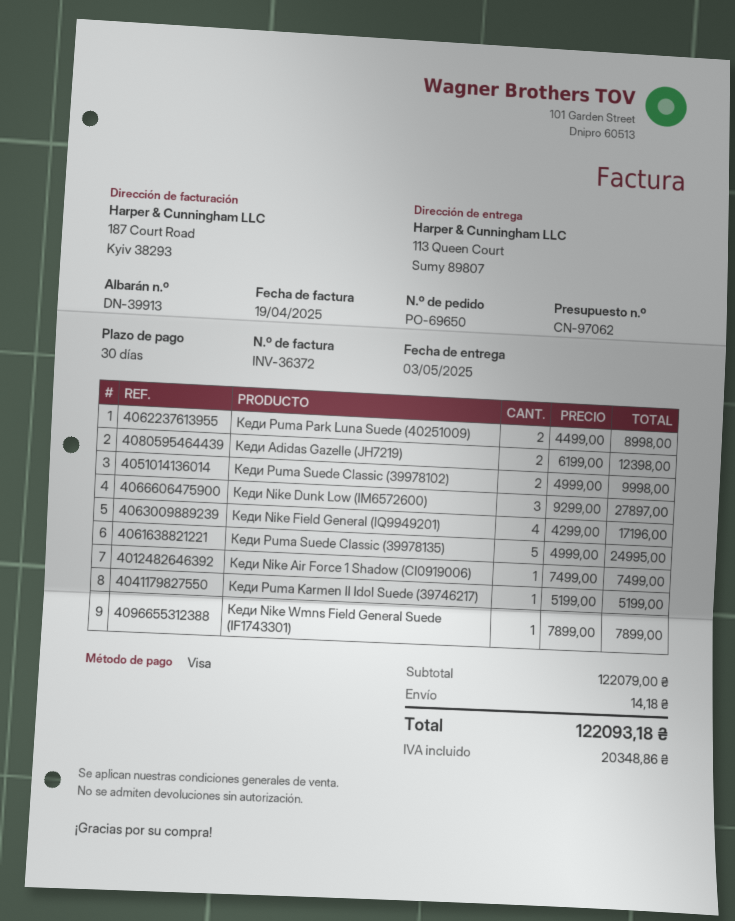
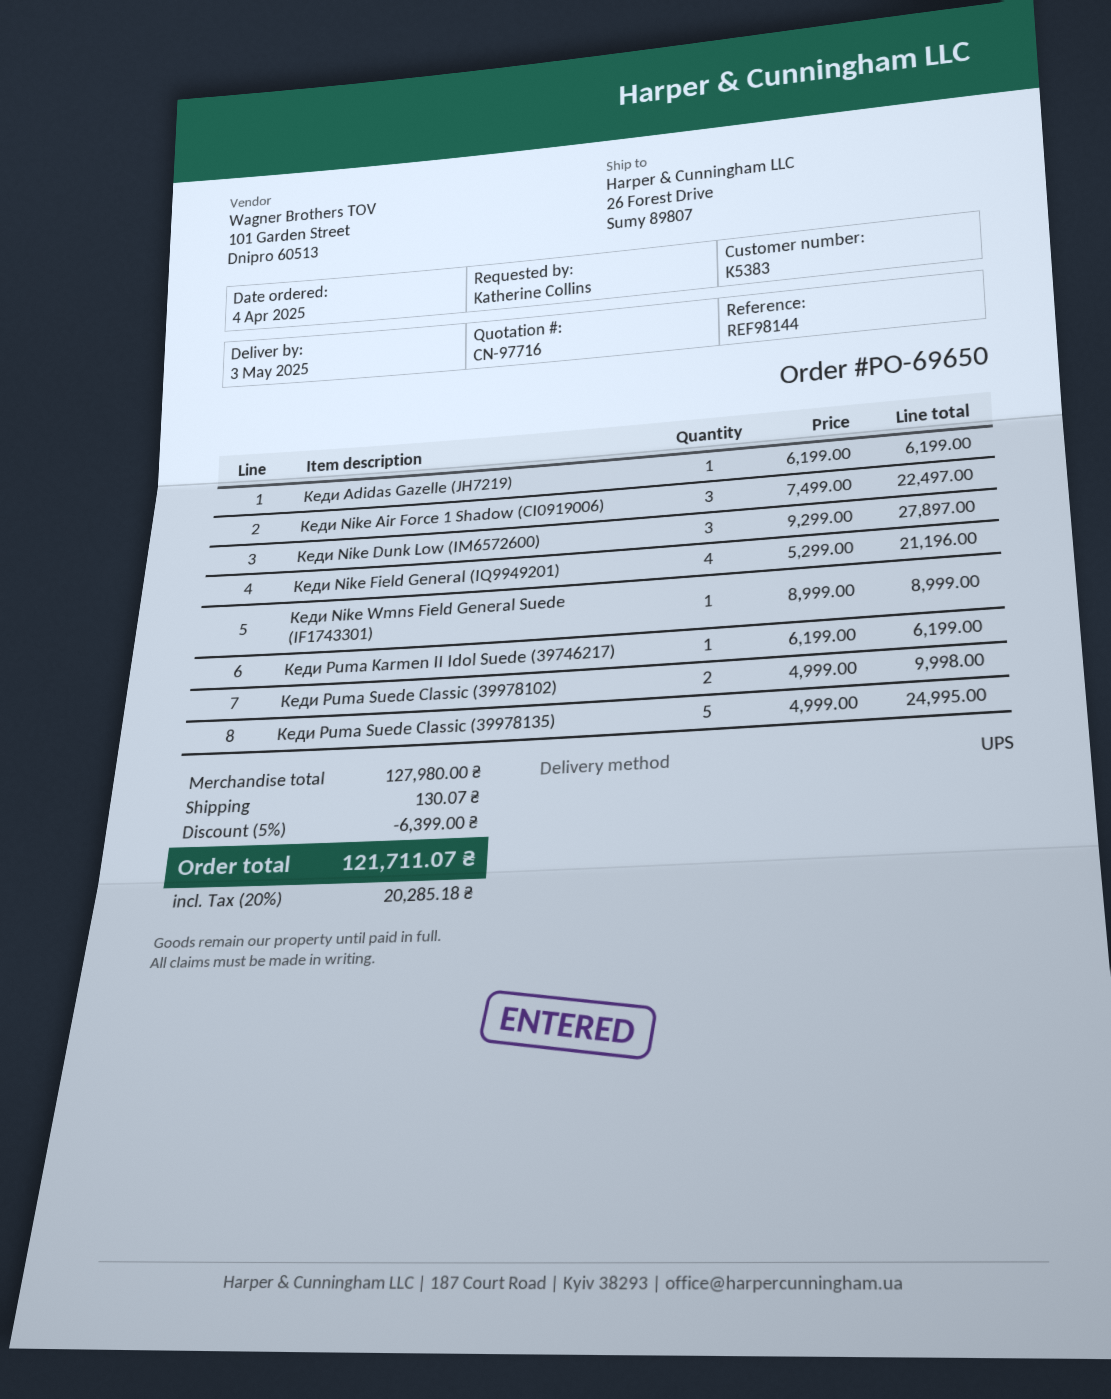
quote number: CN-97062 -> CN-97716
ship to: 113 Queen Court, Sumy 89807 -> 26 Forest Drive, Sumy 89807
Кеди Puma Park Luna Suede (40251009): 2 x 4499.00 = 8998.00 -> none
Кеди Adidas Gazelle (JH7219): 2 x 6199.00 = 12398.00 -> 1 x 6199.00 = 6199.00
Кеди Nike Field General (IQ9949201): 4 x 4299.00 = 17196.00 -> 4 x 5299.00 = 21196.00
Кеди Nike Air Force 1 Shadow (CI0919006): 1 x 7499.00 = 7499.00 -> 3 x 7499.00 = 22497.00
Кеди Puma Karmen II Idol Suede (39746217): 1 x 5199.00 = 5199.00 -> 1 x 6199.00 = 6199.00
Кеди Nike Wmns Field General Suede (IF1743301): 1 x 7899.00 = 7899.00 -> 1 x 8999.00 = 8999.00
subtotal: 122079.00 -> 127980.00
discount: none -> 5% = 6399.00
shipping: 14.18 -> 130.07
tax: 20348.86 -> 20285.18
total: 122093.18 -> 121711.07

